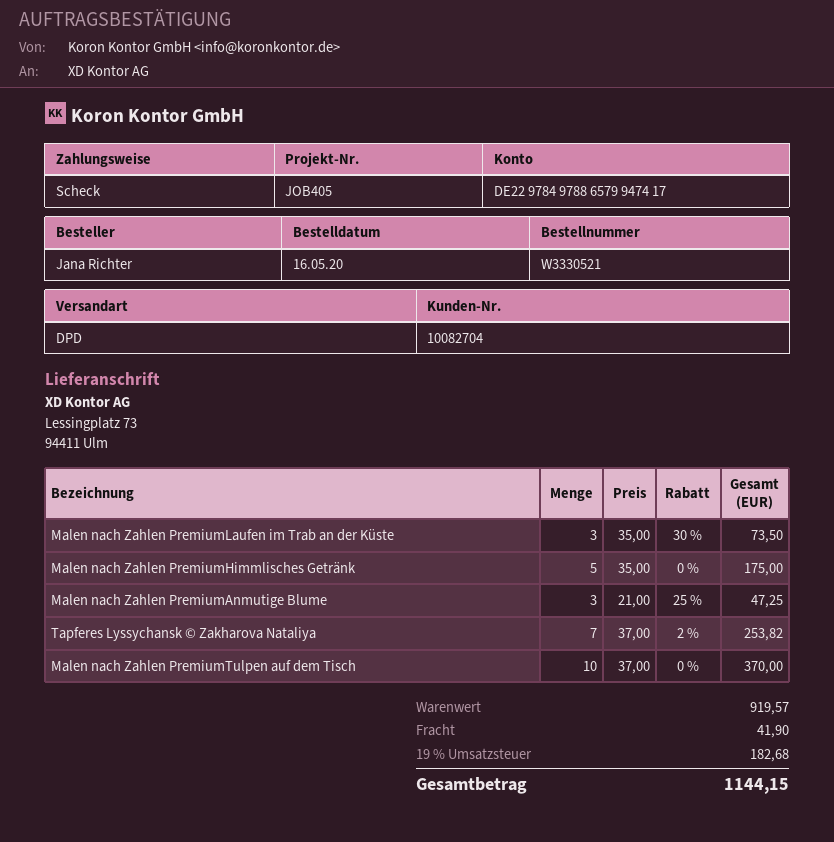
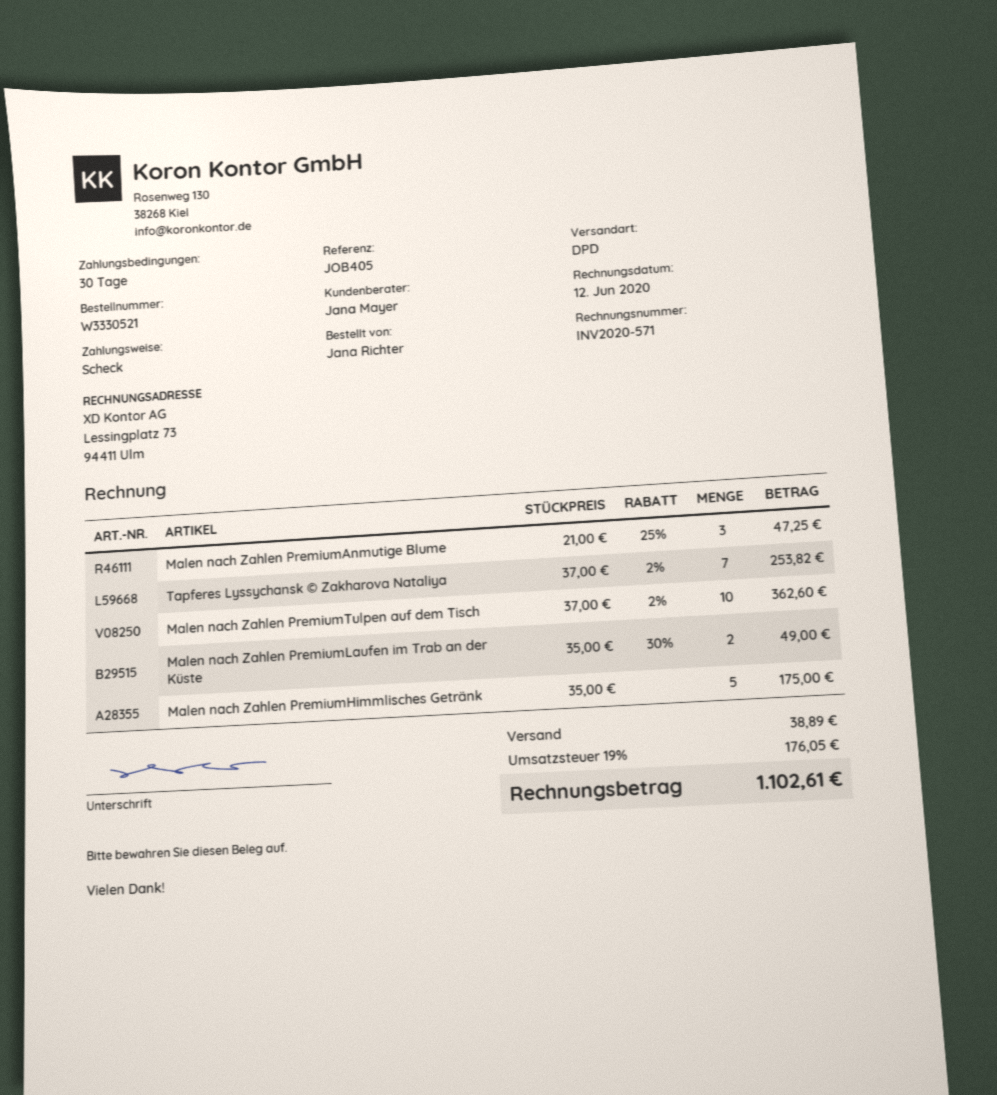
Malen nach Zahlen PremiumLaufen im Trab an der Küste: 3 x 35.00 - 30% = 73.50 -> 2 x 35.00 - 30% = 49.00
Malen nach Zahlen PremiumTulpen auf dem Tisch: 10 x 37.00 = 370.00 -> 10 x 37.00 - 2% = 362.60
shipping: 41.90 -> 38.89
tax: 19% = 182.68 -> 19% = 176.05
total: 1144.15 -> 1102.61

